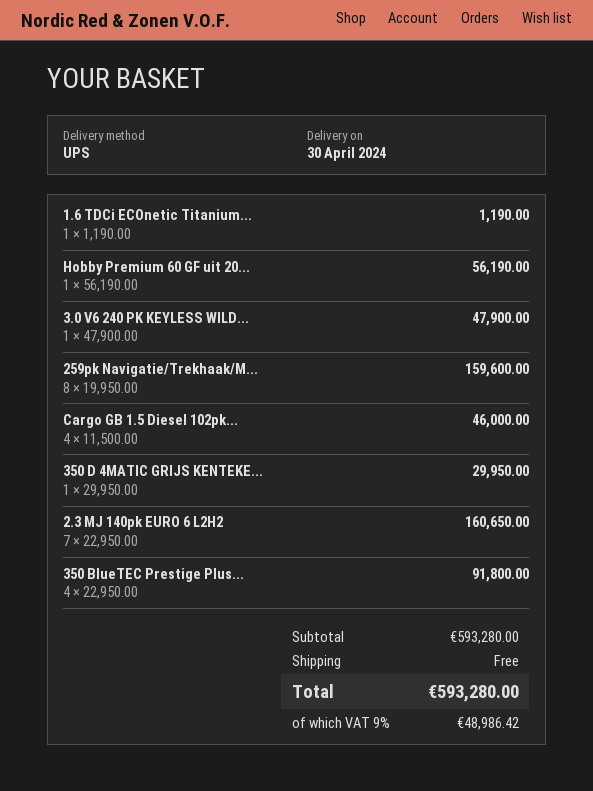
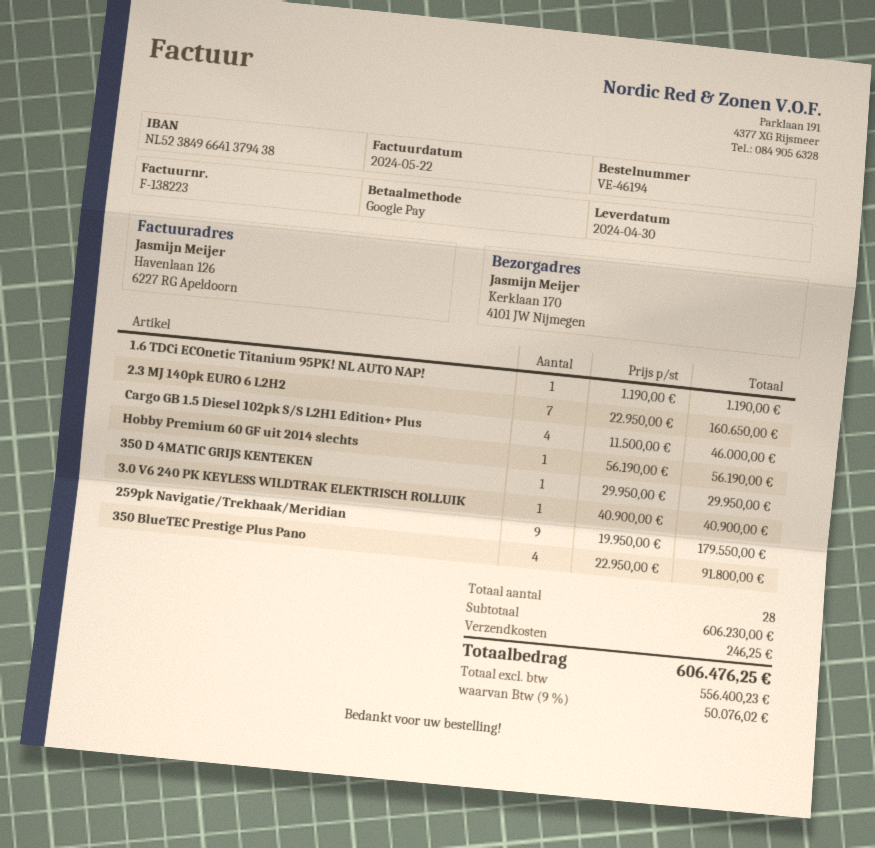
3.0 V6 240 PK KEYLESS WILD...: 1 x 47900.00 = 47900.00 -> 1 x 40900.00 = 40900.00
259pk Navigatie/Trekhaak/M...: 8 x 19950.00 = 159600.00 -> 9 x 19950.00 = 179550.00
subtotal: 593280.00 -> 606230.00
shipping: 0.00 -> 246.25
tax: 9% = 48986.42 -> 9% = 50076.02
total: 593280.00 -> 606476.25

